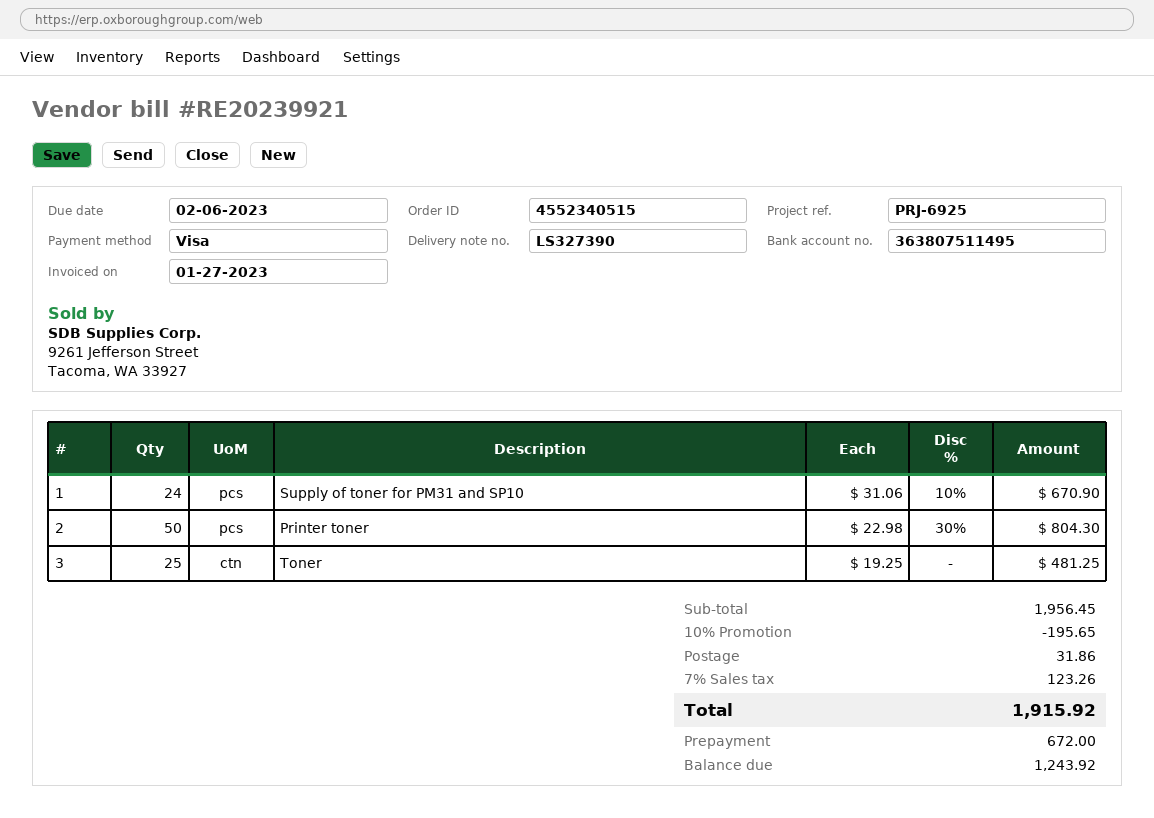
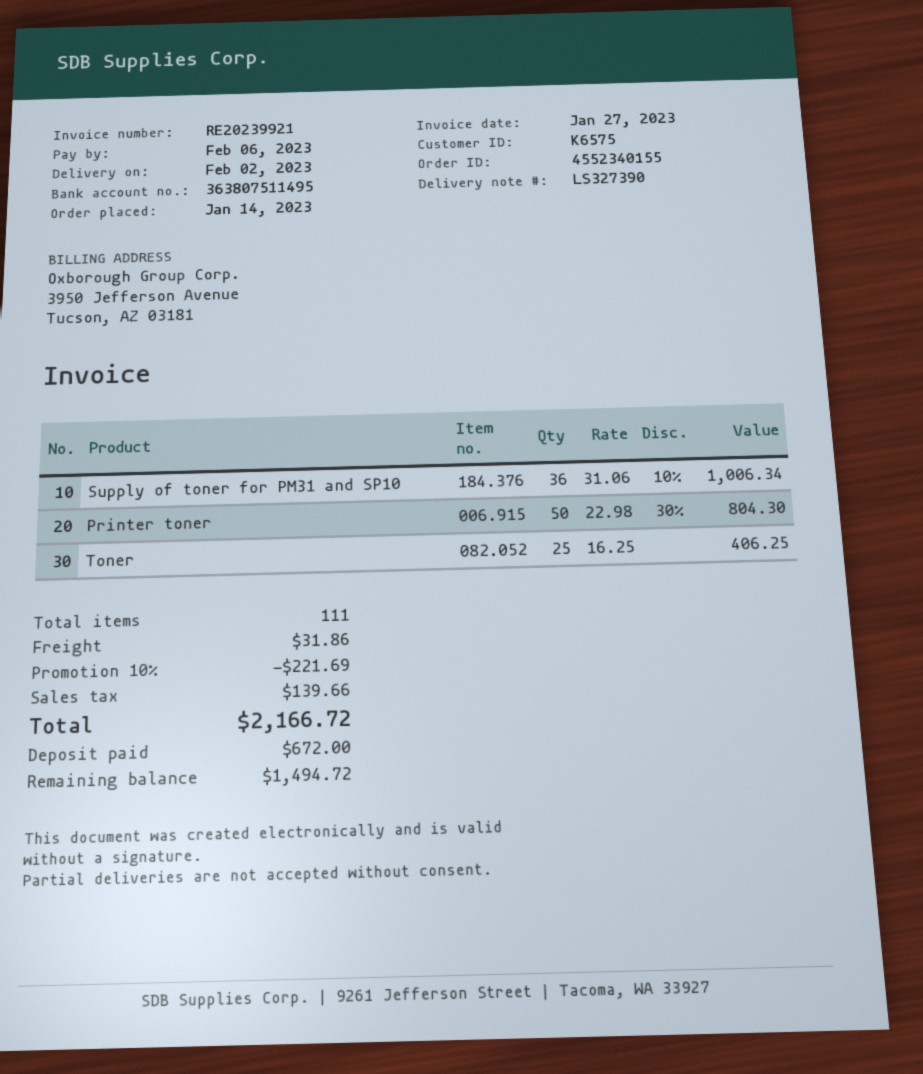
order number: 4552340515 -> 4552340155
Supply of toner for PM31 and SP10: 24 x 31.06 - 10% = 670.90 -> 36 x 31.06 - 10% = 1006.34
Toner: 25 x 19.25 = 481.25 -> 25 x 16.25 = 406.25
discount: 10% = 195.65 -> 10% = 221.69
tax: 123.26 -> 139.66
total: 1915.92 -> 2166.72
balance: 1243.92 -> 1494.72

